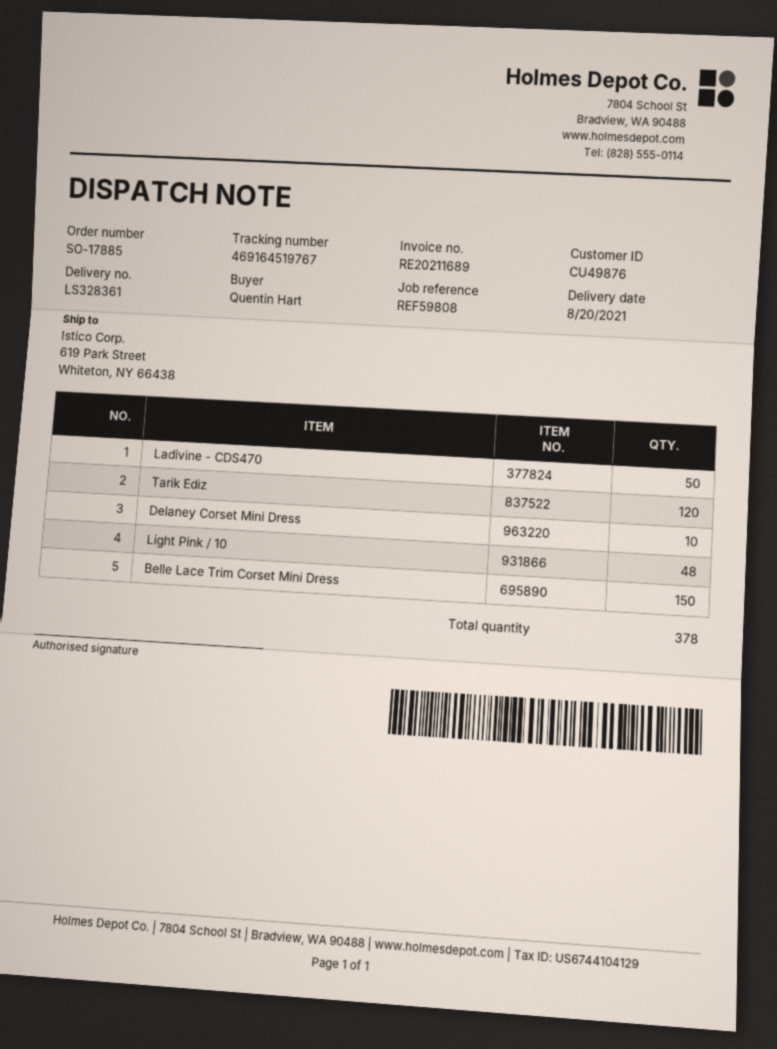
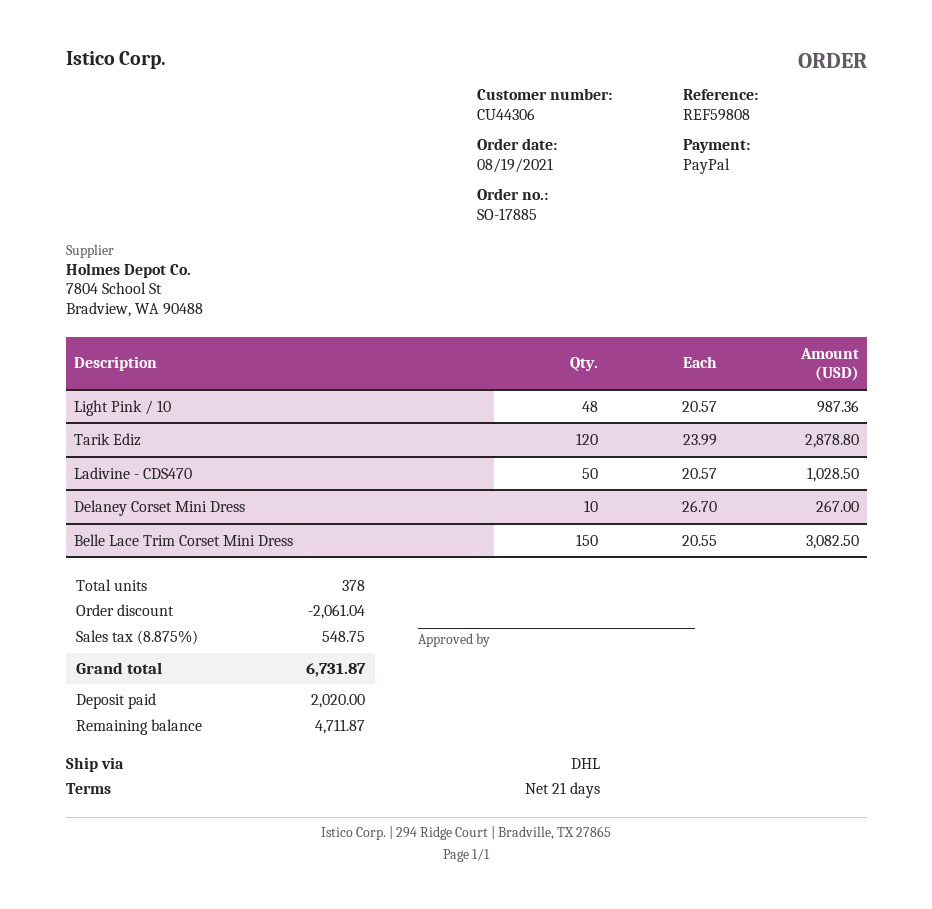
customer number: CU49876 -> CU44306

